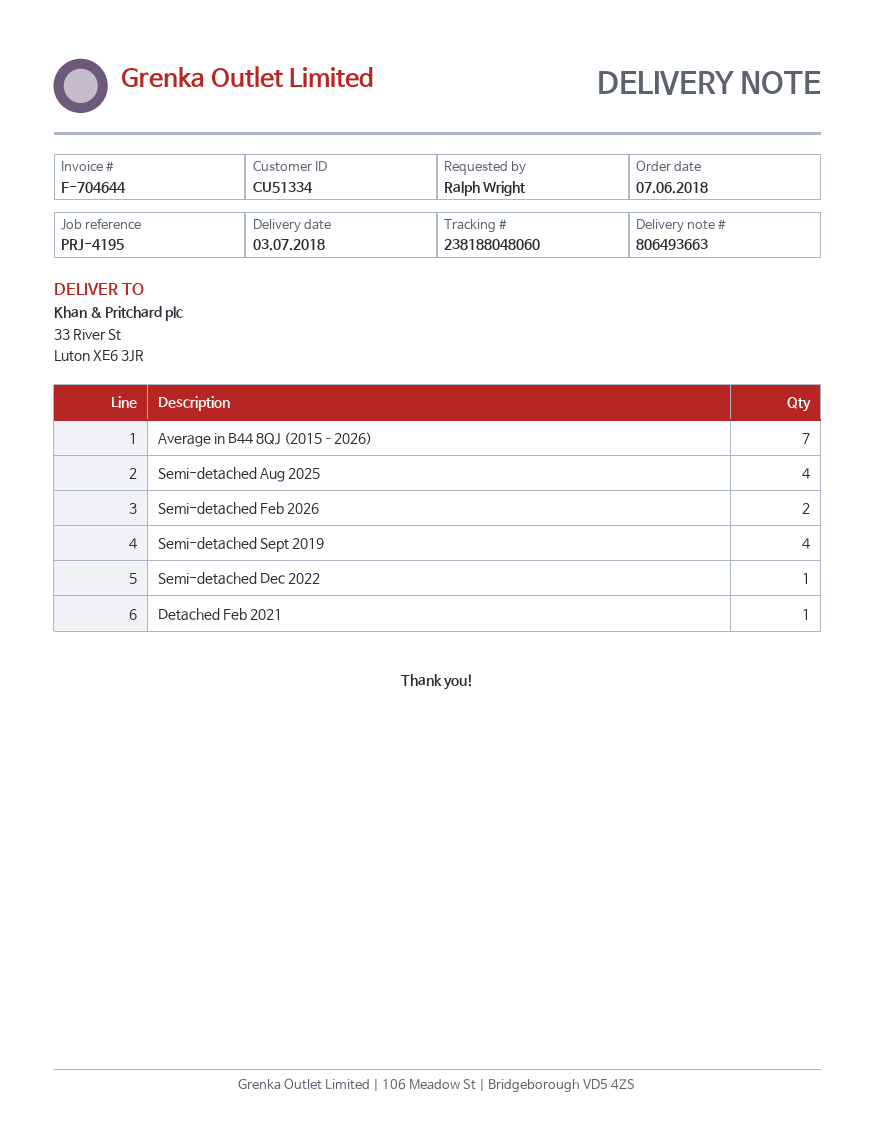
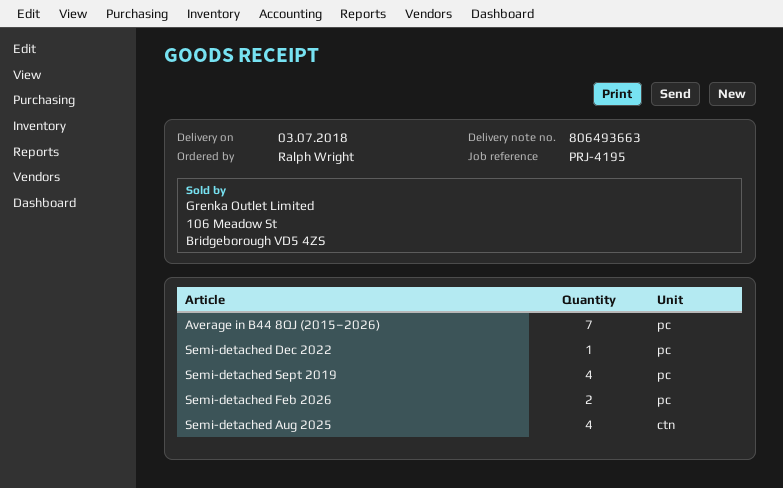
Detached Feb 2021: 1 -> none

